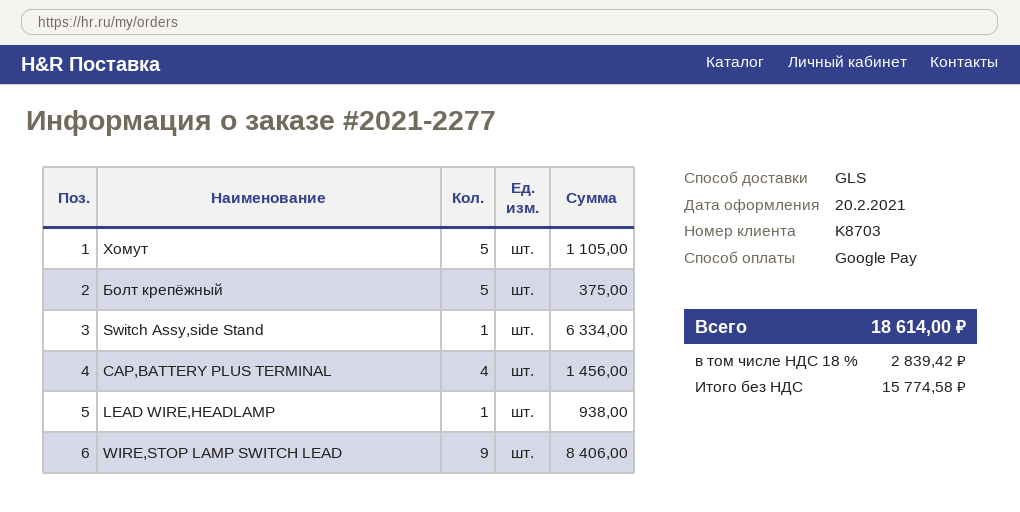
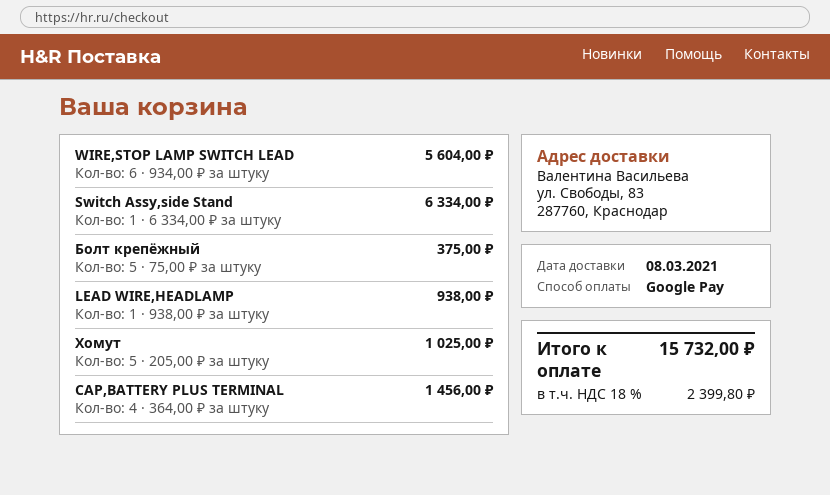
Хомут: 5 for 1105.00 -> 5 for 1025.00
WIRE,STOP LAMP SWITCH LEAD: 9 for 8406.00 -> 6 for 5604.00
tax: 18% = 2839.42 -> 18% = 2399.80
total: 18614.00 -> 15732.00

